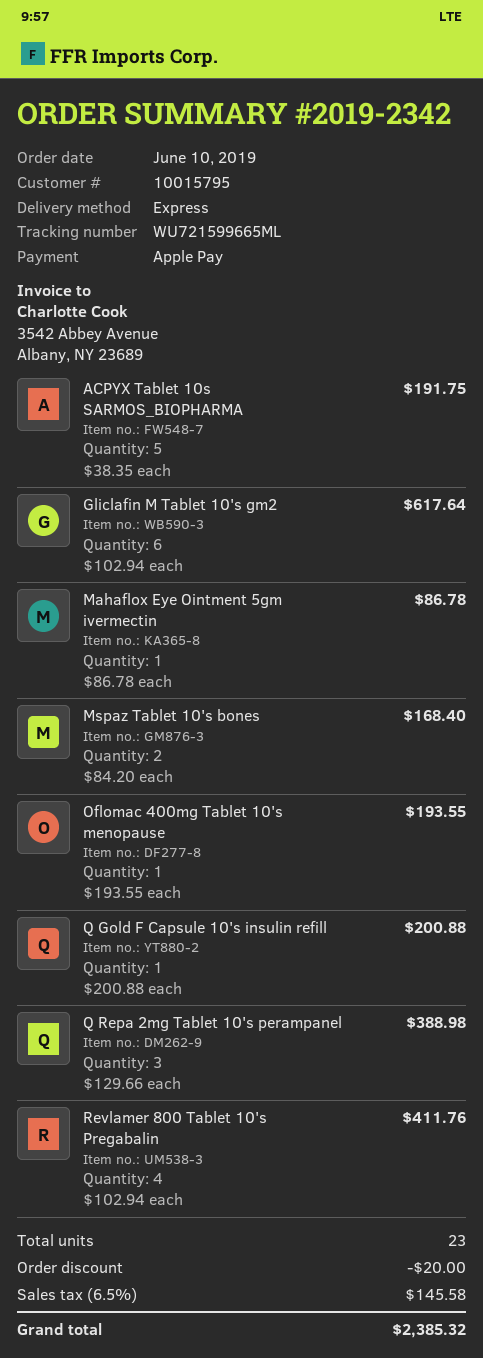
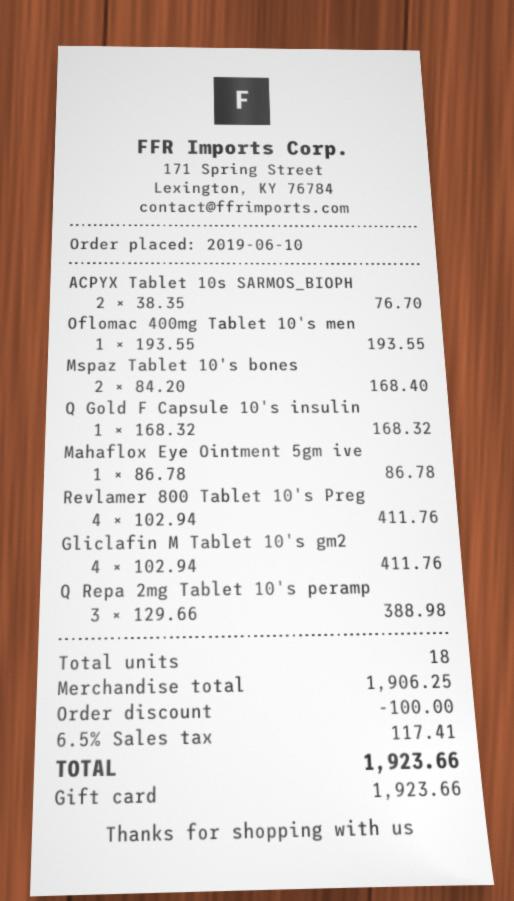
payment method: Apple Pay -> gift card
ACPYX Tablet 10s SARMOS_BIOPHARMA: 5 x 38.35 = 191.75 -> 2 x 38.35 = 76.70
Gliclafin M Tablet 10's gm2: 6 x 102.94 = 617.64 -> 4 x 102.94 = 411.76
Q Gold F Capsule 10's insulin refill: 1 x 200.88 = 200.88 -> 1 x 168.32 = 168.32
total quantity: 23 -> 18
discount: 20.00 -> 100.00
tax: 6.5% = 145.58 -> 6.5% = 117.41
total: 2385.32 -> 1923.66

